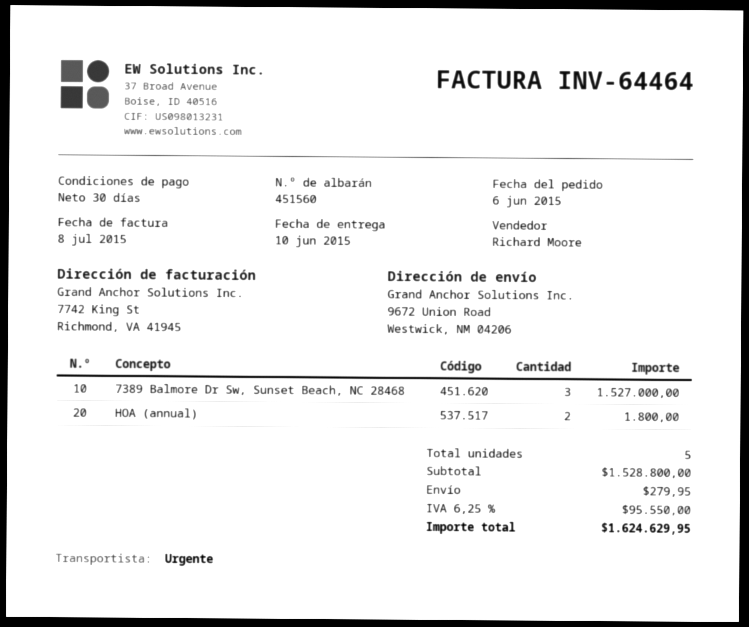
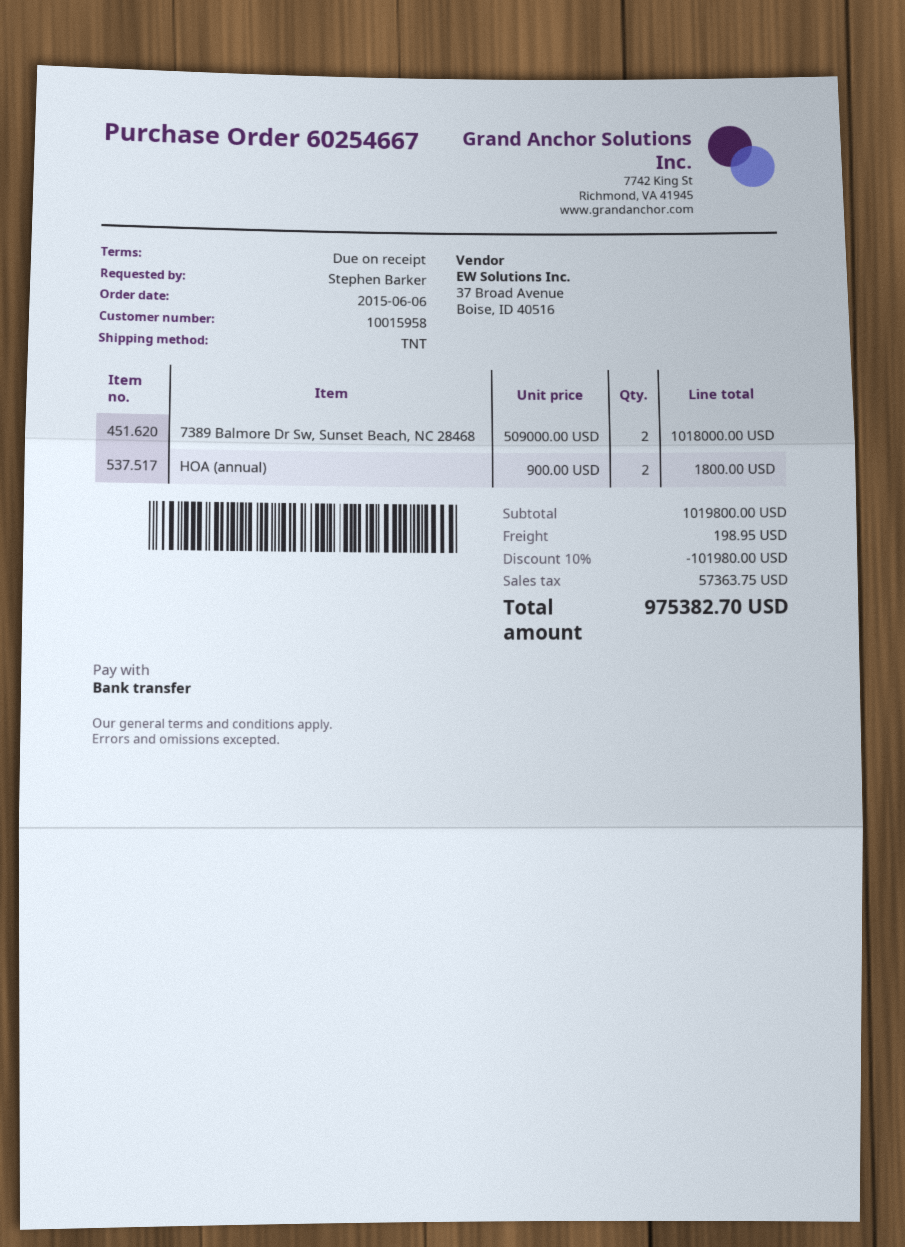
payment terms: 30 days -> on receipt
shipping method: express -> TNT
7389 Balmore Dr Sw, Sunset Beach, NC 28468: 3 for 1527000.00 -> 2 for 1018000.00
subtotal: 1528800.00 -> 1019800.00
discount: none -> 10% = 101980.00
shipping: 279.95 -> 198.95
tax: 95550.00 -> 57363.75
total: 1624629.95 -> 975382.70

